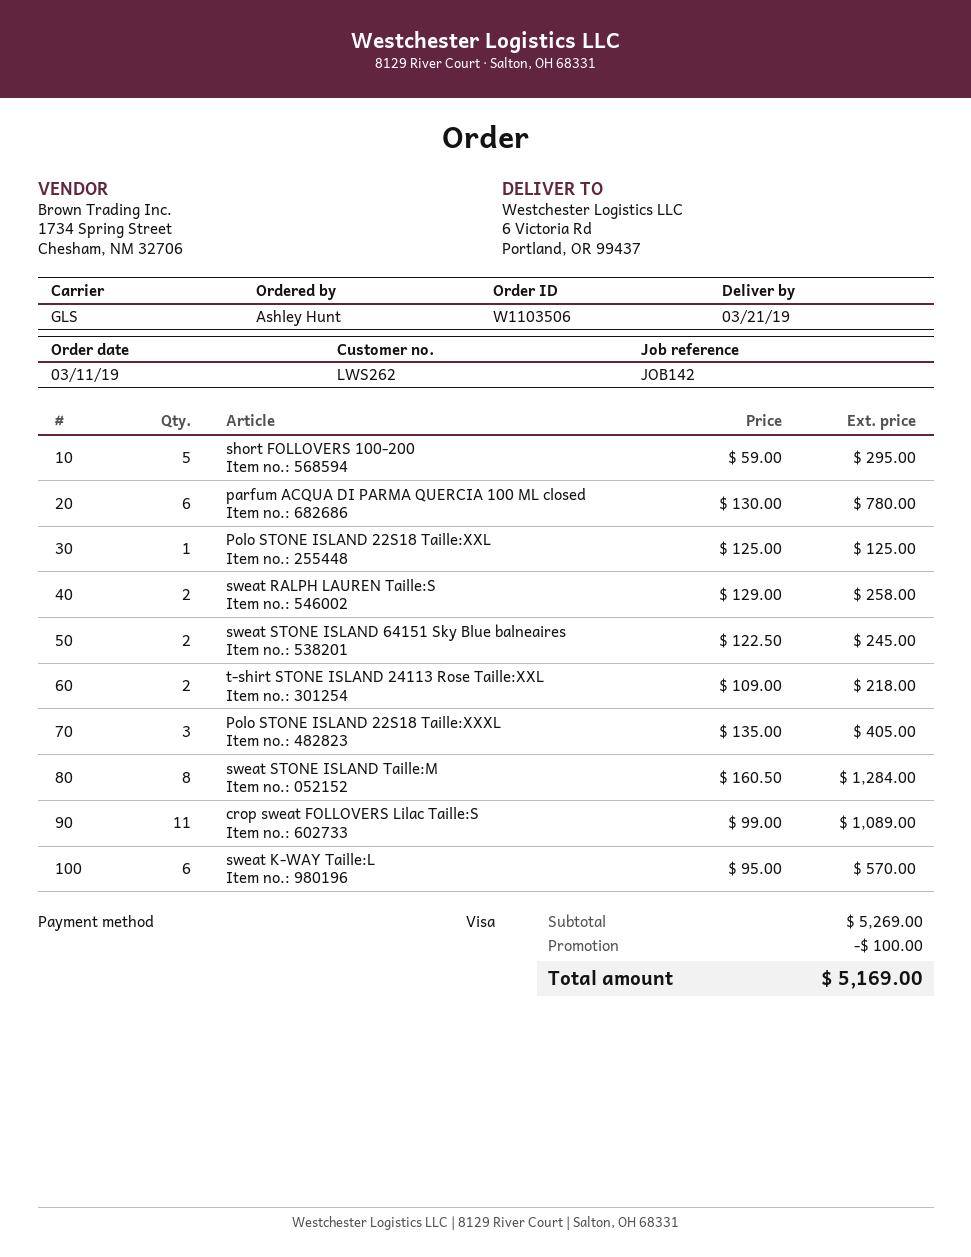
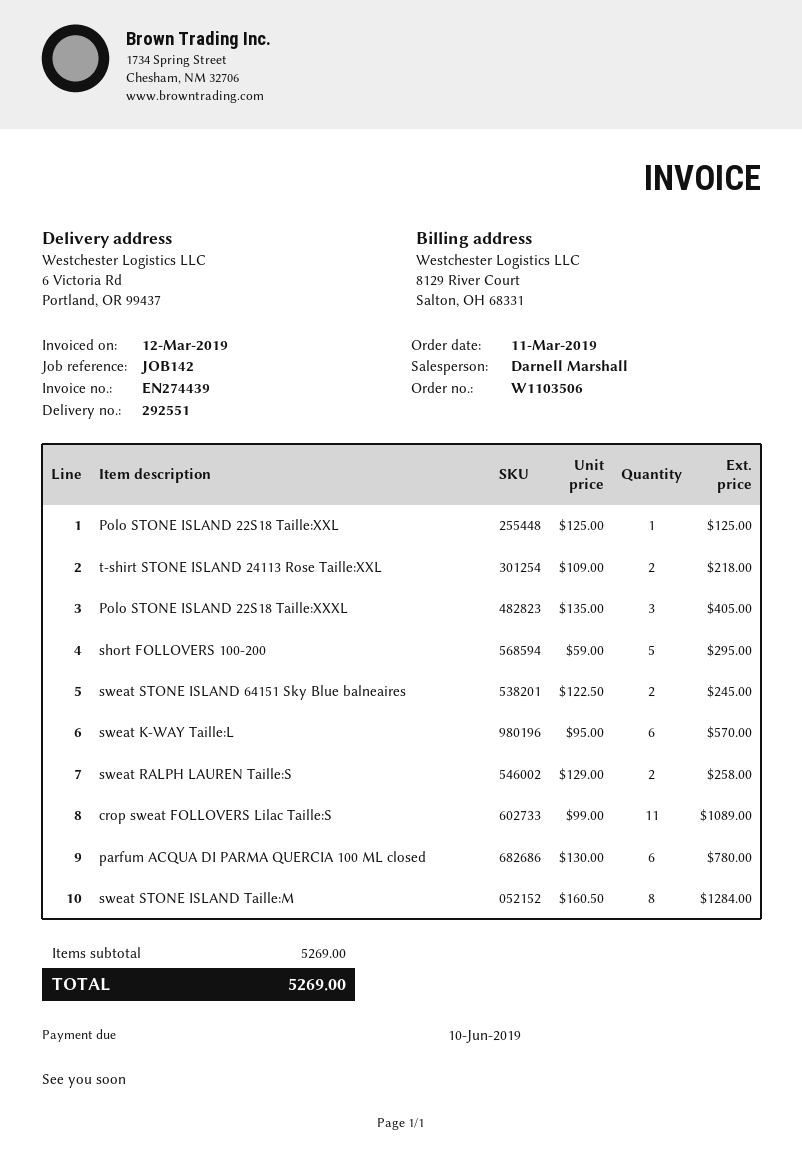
discount: 100.00 -> none
total: 5169.00 -> 5269.00

